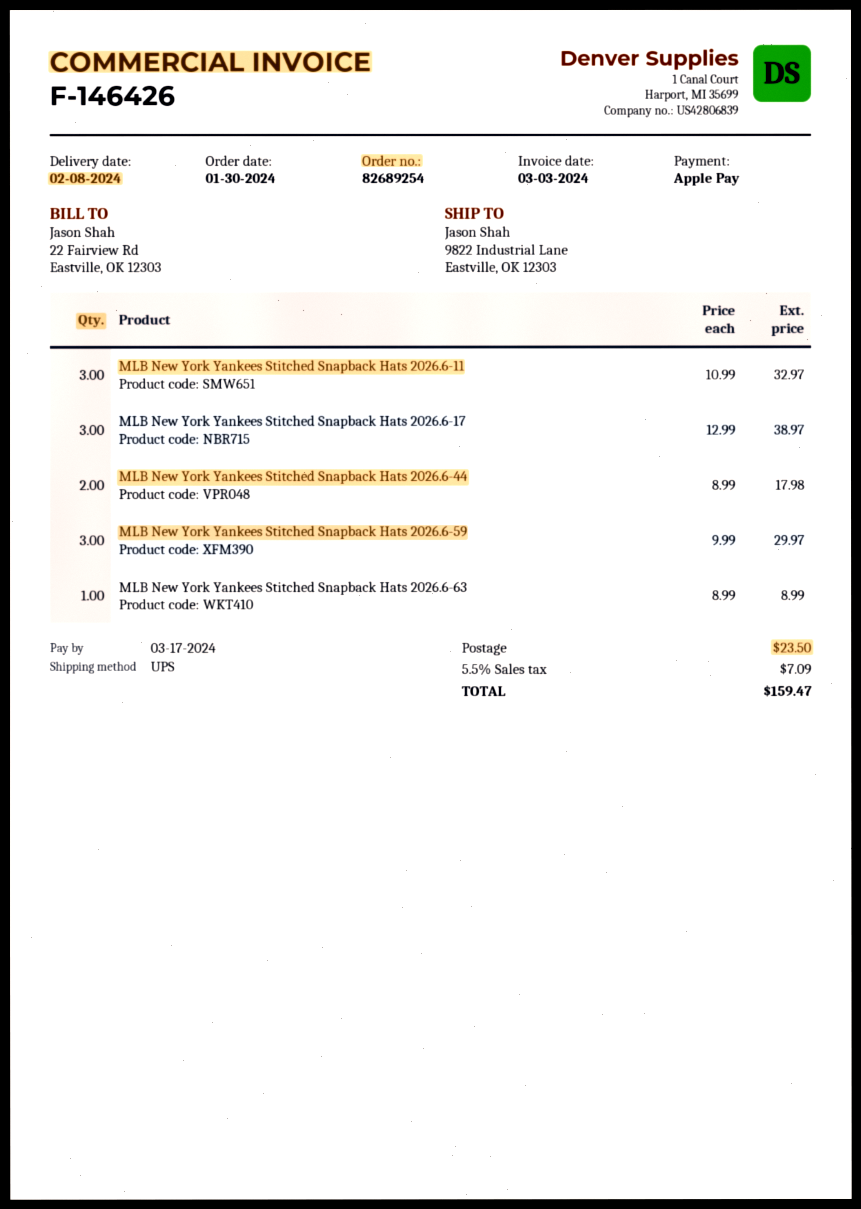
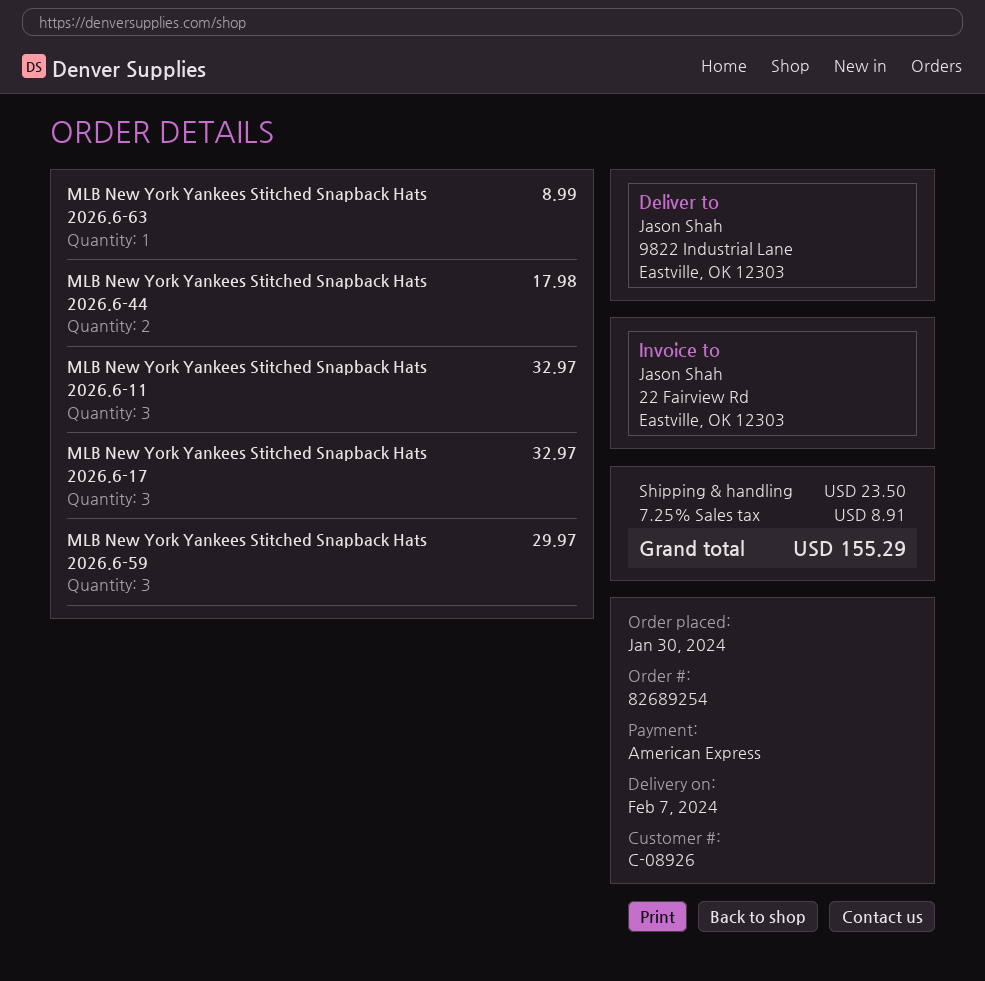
delivery date: 2024-02-08 -> 2024-02-07
payment method: Apple Pay -> American Express
MLB New York Yankees Stitched Snapback Hats 2026.6-17: 3 for 38.97 -> 3 for 32.97
tax: 5.5% = 7.09 -> 7.25% = 8.91
total: 159.47 -> 155.29

